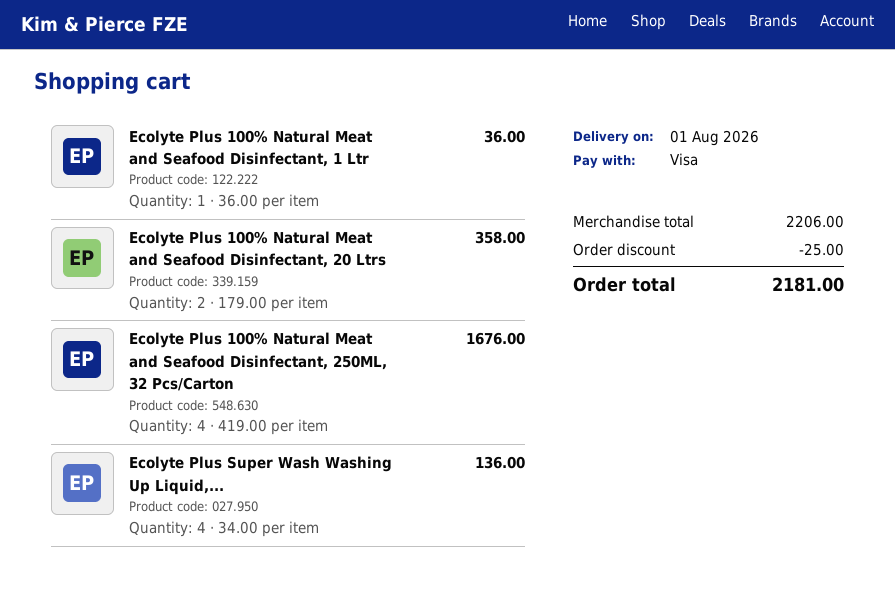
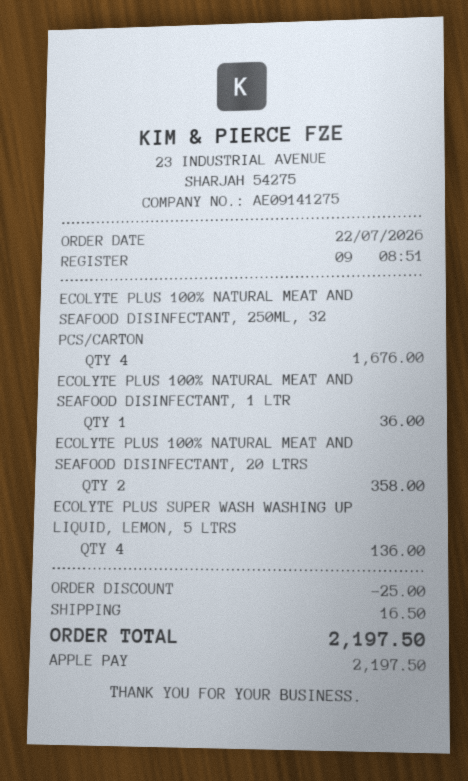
payment method: Visa -> Apple Pay
shipping: none -> 16.50
total: 2181.00 -> 2197.50

